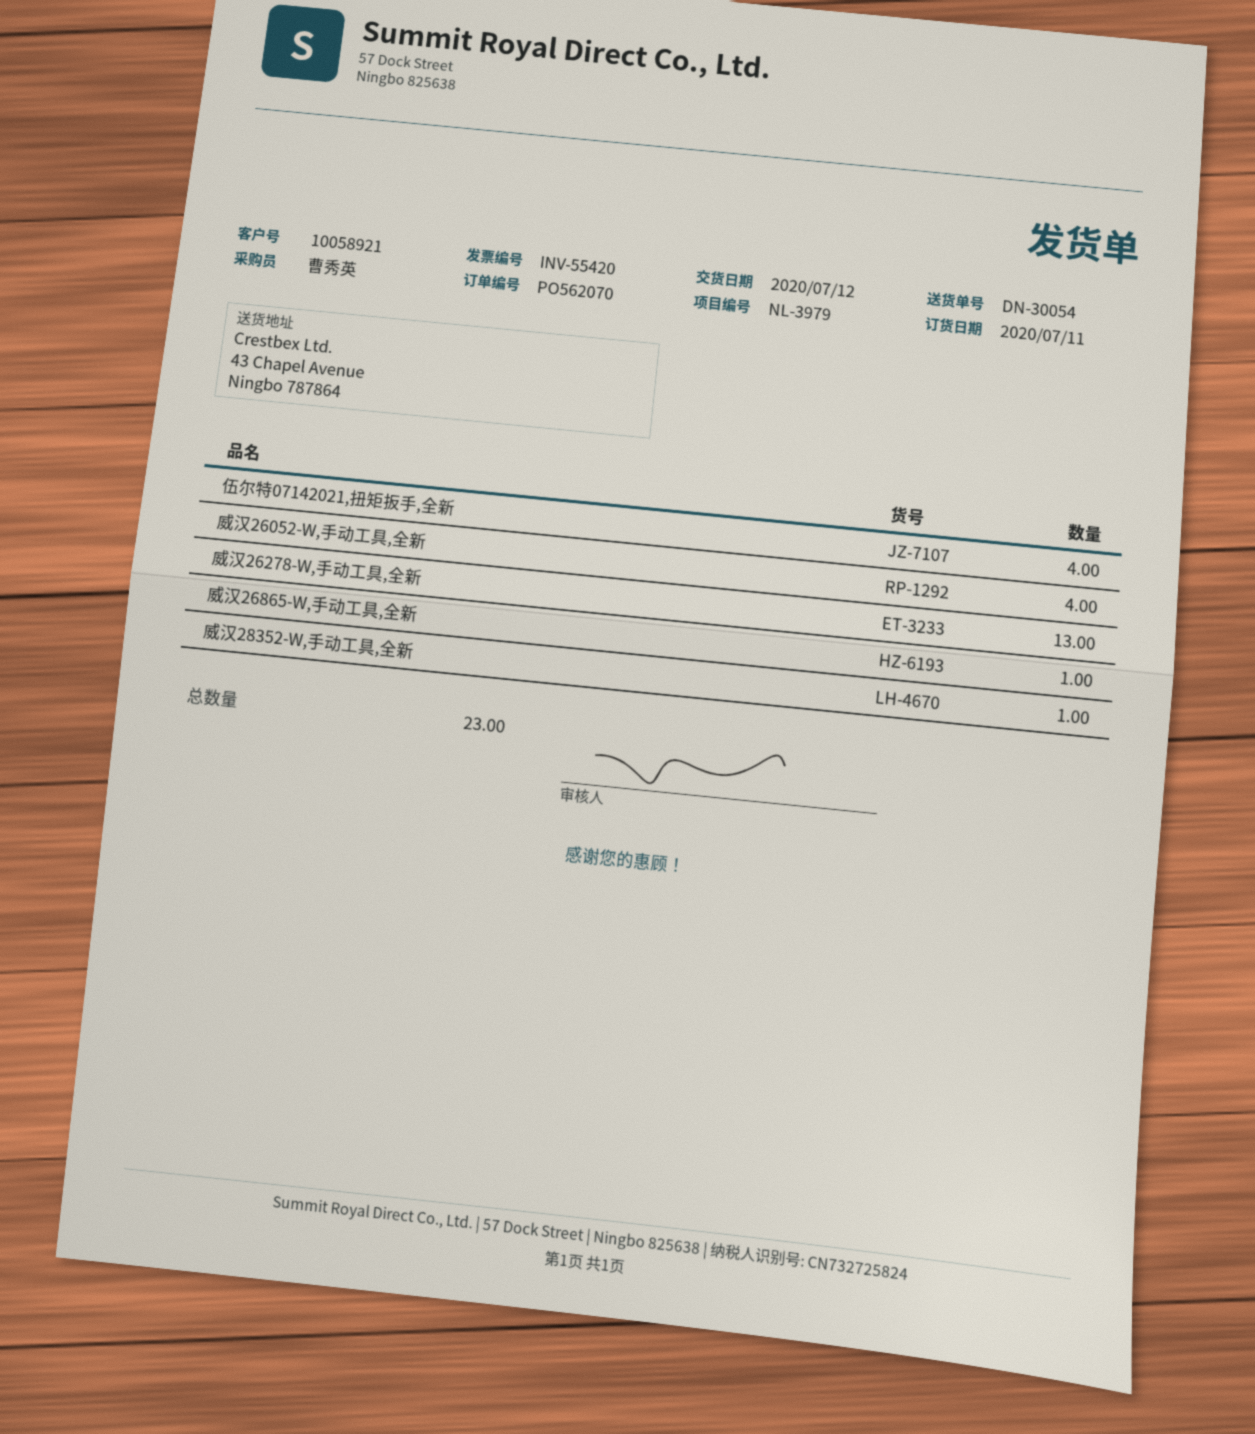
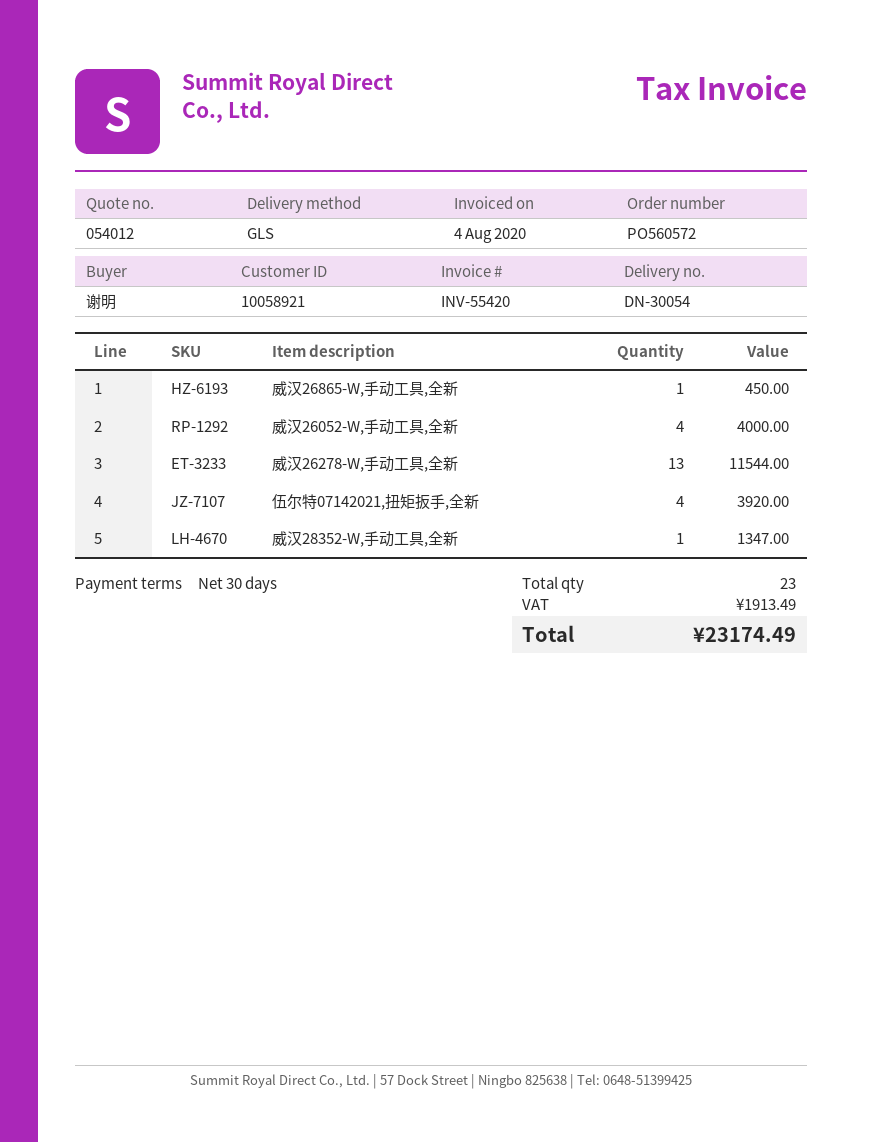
order number: PO562070 -> PO560572
ordered by: 曹秀英 -> 谢明

